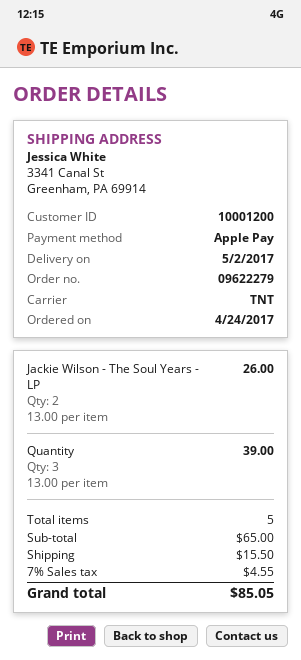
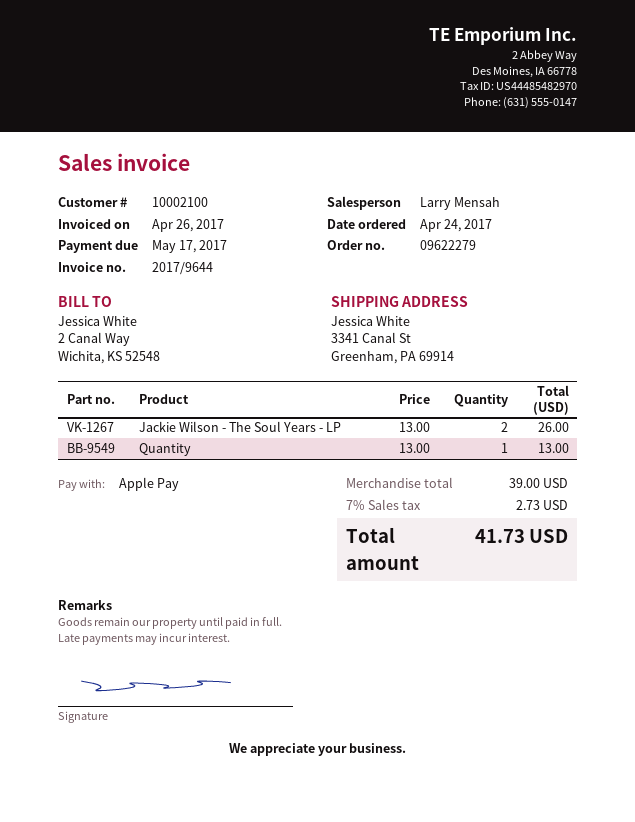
customer number: 10001200 -> 10002100
Quantity: 3 x 13.00 = 39.00 -> 1 x 13.00 = 13.00
subtotal: 65.00 -> 39.00
shipping: 15.50 -> none
tax: 7% = 4.55 -> 7% = 2.73
total: 85.05 -> 41.73

